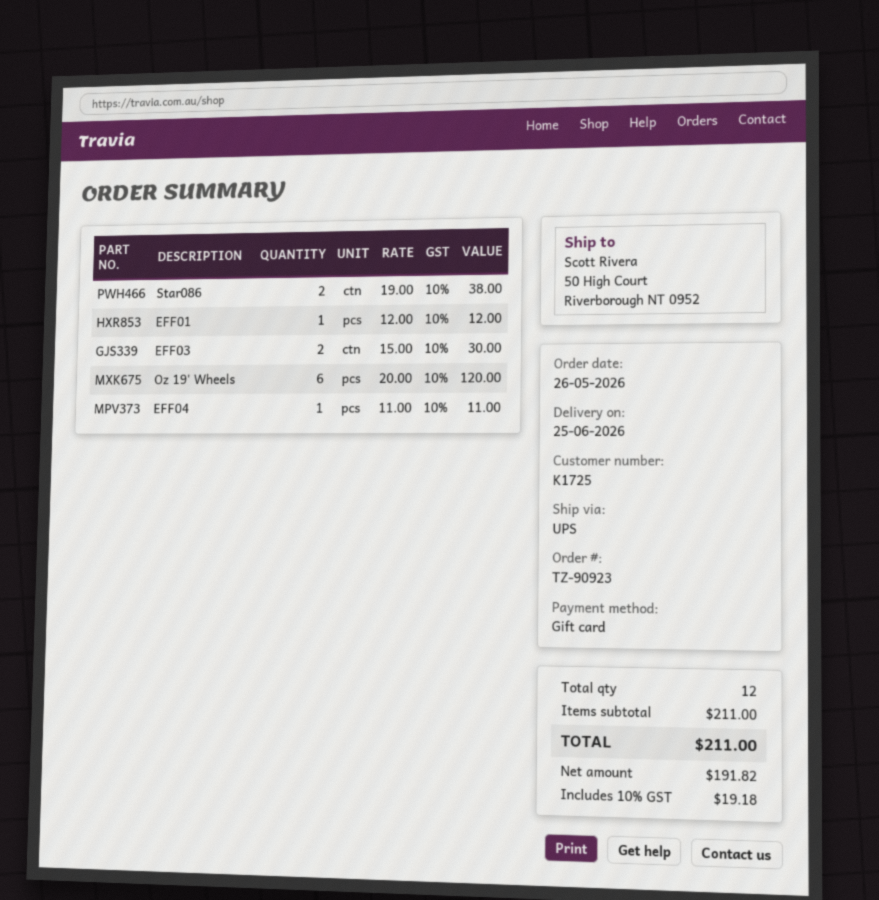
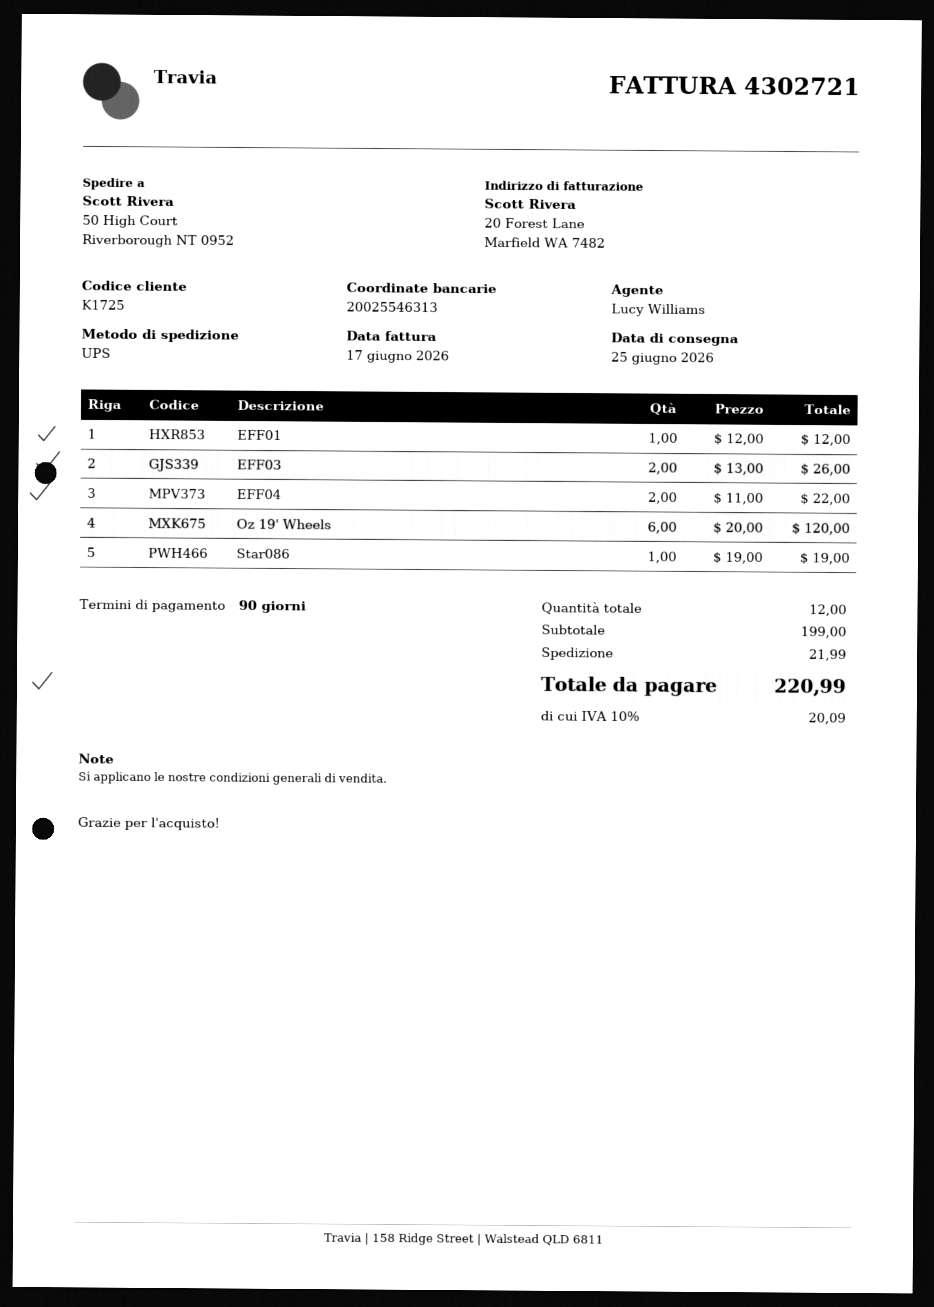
Star086: 2 x 19.00 = 38.00 -> 1 x 19.00 = 19.00
EFF03: 2 x 15.00 = 30.00 -> 2 x 13.00 = 26.00
EFF04: 1 x 11.00 = 11.00 -> 2 x 11.00 = 22.00
subtotal: 211.00 -> 199.00
shipping: none -> 21.99
tax: 10% = 19.18 -> 10% = 20.09
total: 211.00 -> 220.99

